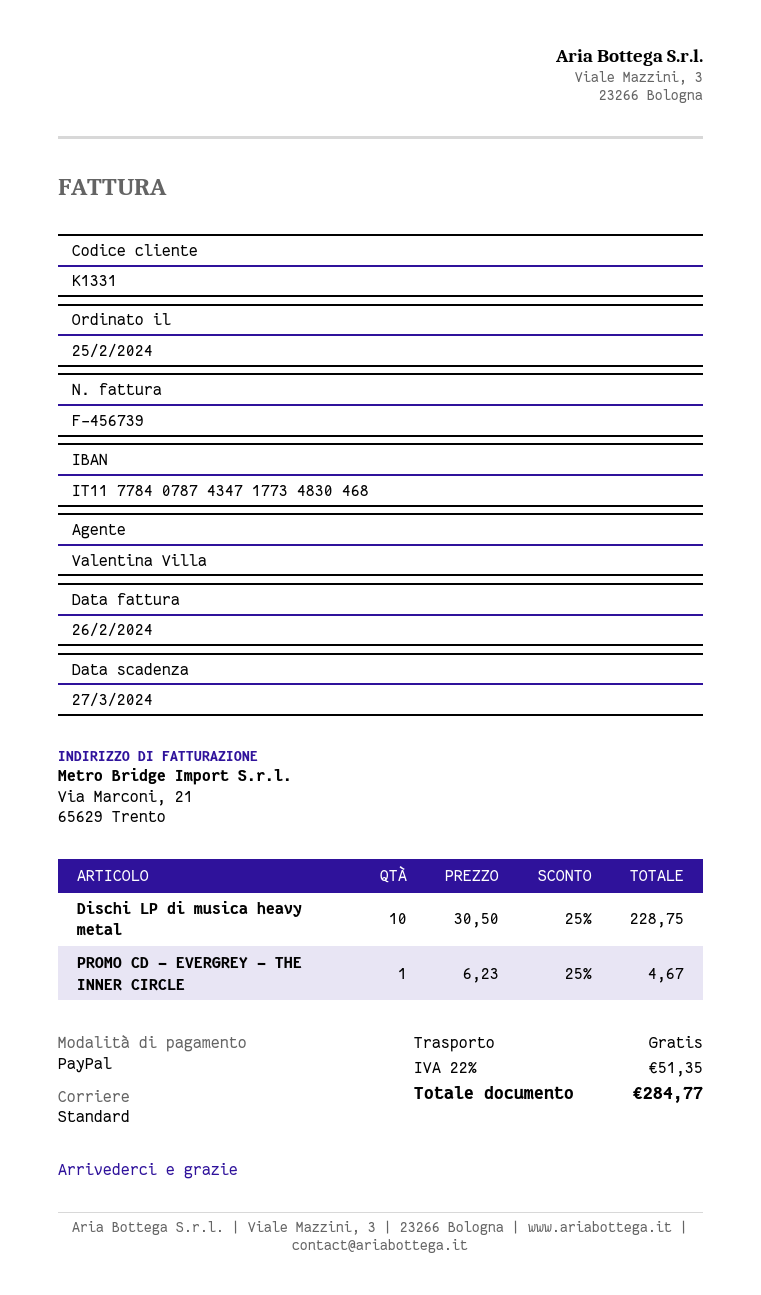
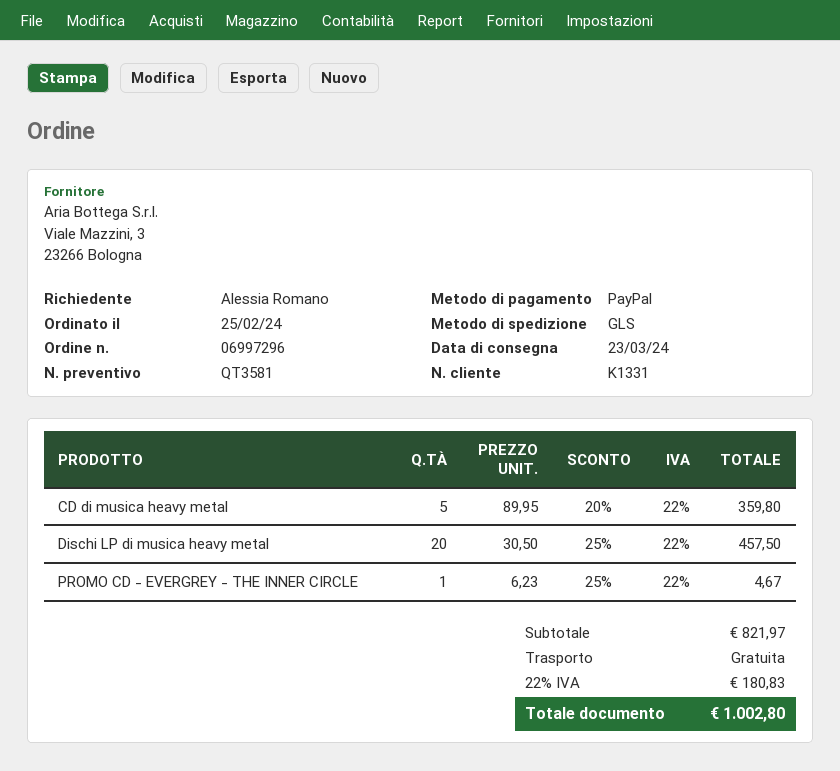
shipping method: standard -> GLS
Dischi LP di musica heavy metal: 10 x 30.50 - 25% = 228.75 -> 20 x 30.50 - 25% = 457.50
CD di musica heavy metal: none -> 5 x 89.95 - 20% = 359.80
tax: 22% = 51.35 -> 22% = 180.83
total: 284.77 -> 1002.80

